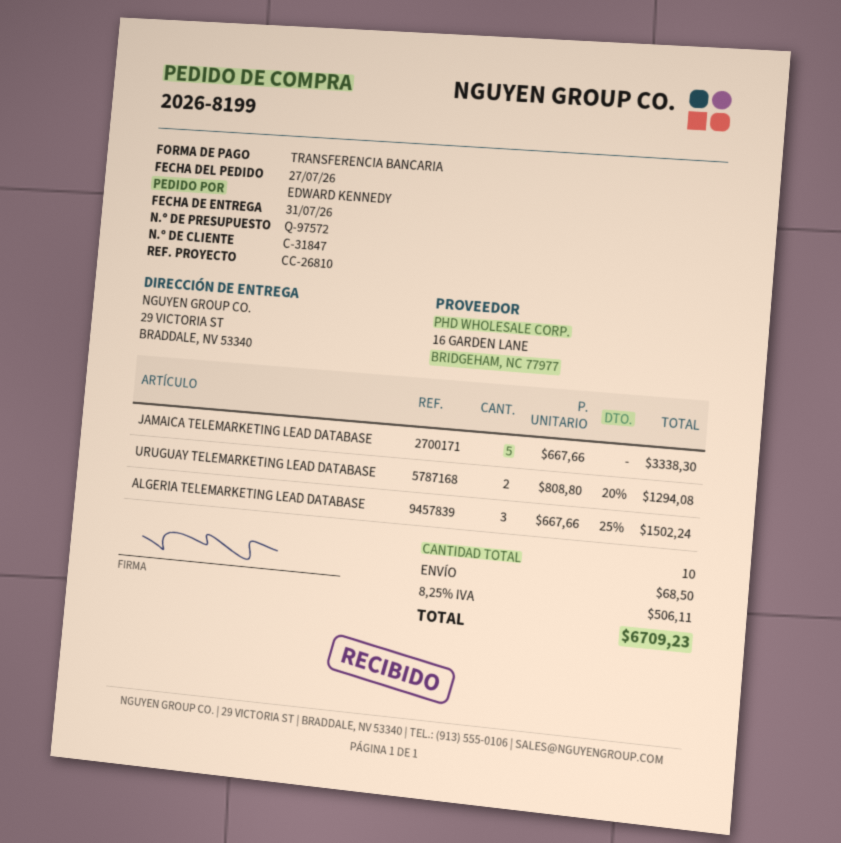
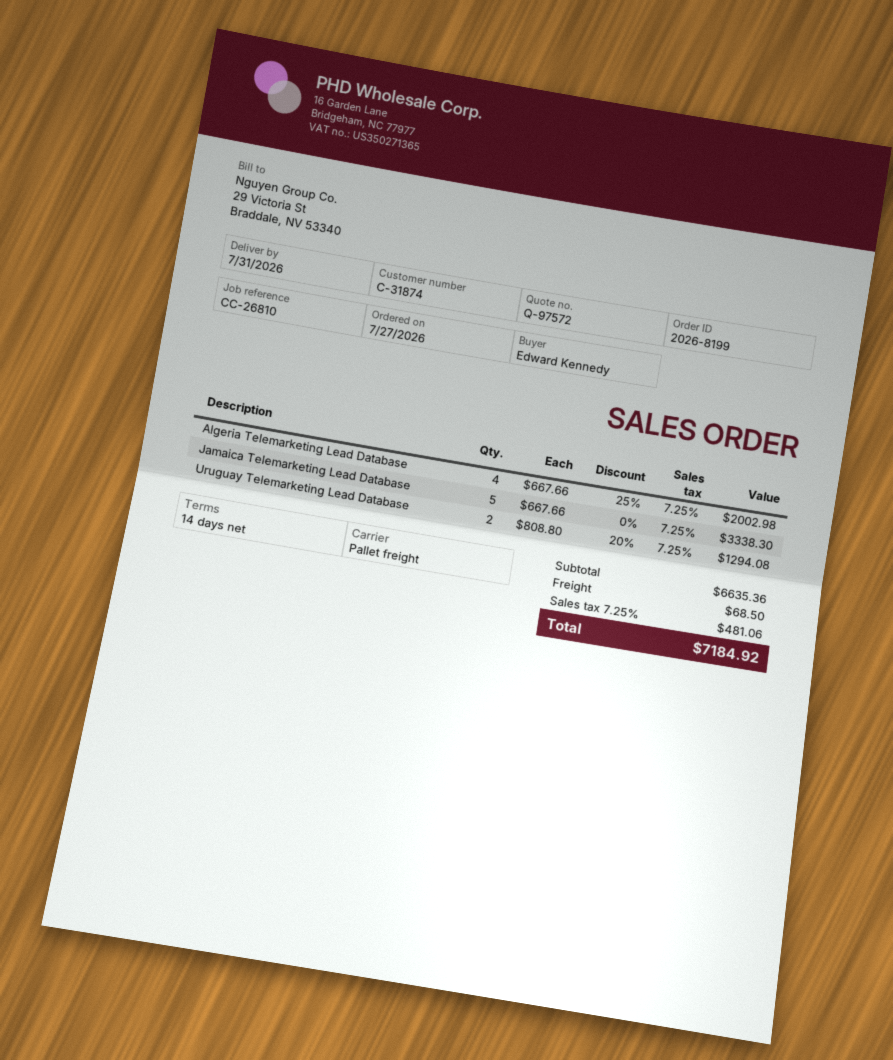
customer number: C-31847 -> C-31874
ALGERIA TELEMARKETING LEAD DATABASE: 3 x 667.66 - 25% = 1502.24 -> 4 x 667.66 - 25% = 2002.98
tax: 8.25% = 506.11 -> 7.25% = 481.06
total: 6709.23 -> 7184.92

